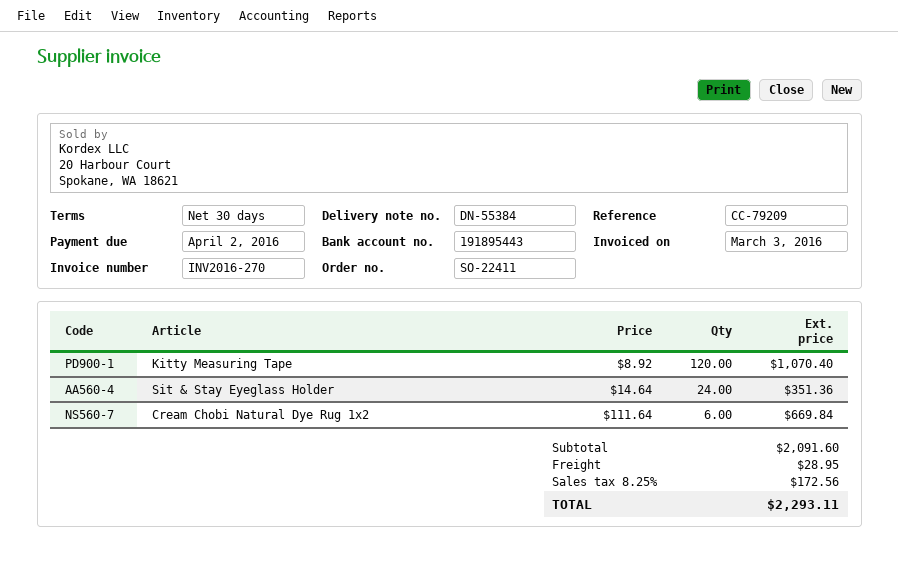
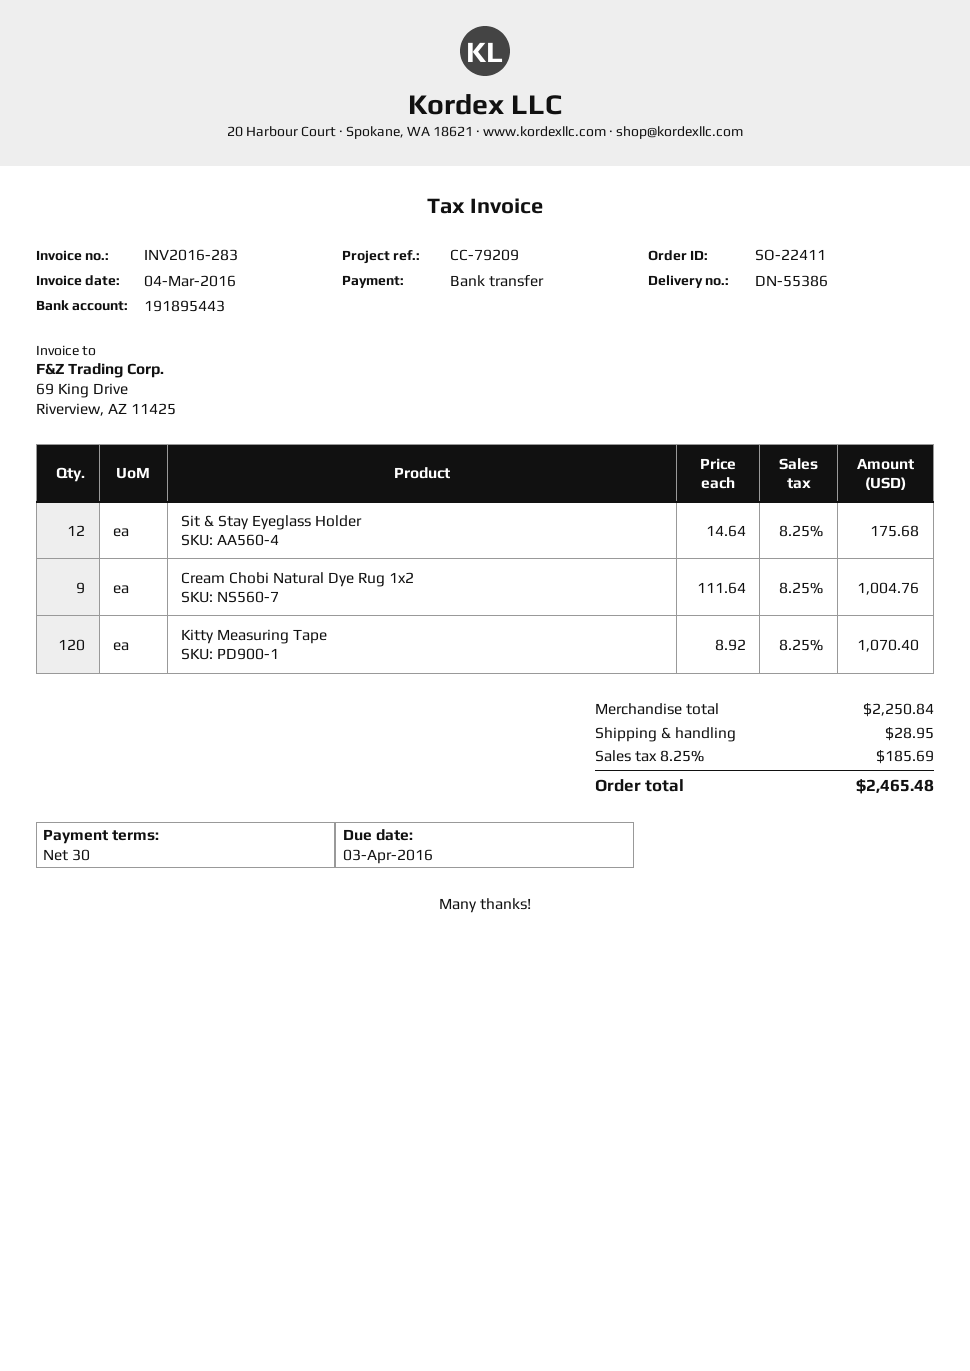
delivery note number: DN-55384 -> DN-55386
invoice number: INV2016-270 -> INV2016-283
invoice date: 2016-03-03 -> 2016-03-04
due date: 2016-04-02 -> 2016-04-03
Sit & Stay Eyeglass Holder: 24 x 14.64 = 351.36 -> 12 x 14.64 = 175.68
Cream Chobi Natural Dye Rug 1x2: 6 x 111.64 = 669.84 -> 9 x 111.64 = 1004.76
subtotal: 2091.60 -> 2250.84
tax: 8.25% = 172.56 -> 8.25% = 185.69
total: 2293.11 -> 2465.48

